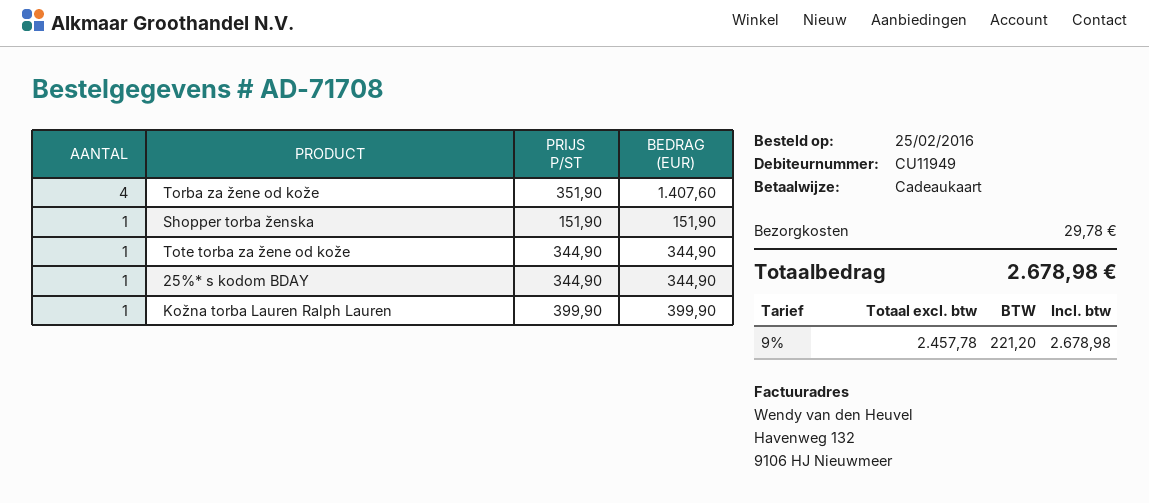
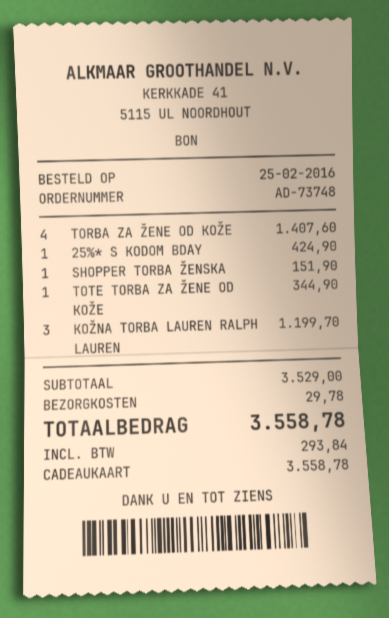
order number: AD-71708 -> AD-73748
25%* s kodom BDAY: 1 for 344.90 -> 1 for 424.90
Kožna torba Lauren Ralph Lauren: 1 for 399.90 -> 3 for 1199.70
tax: 221.20 -> 293.84
total: 2678.98 -> 3558.78

